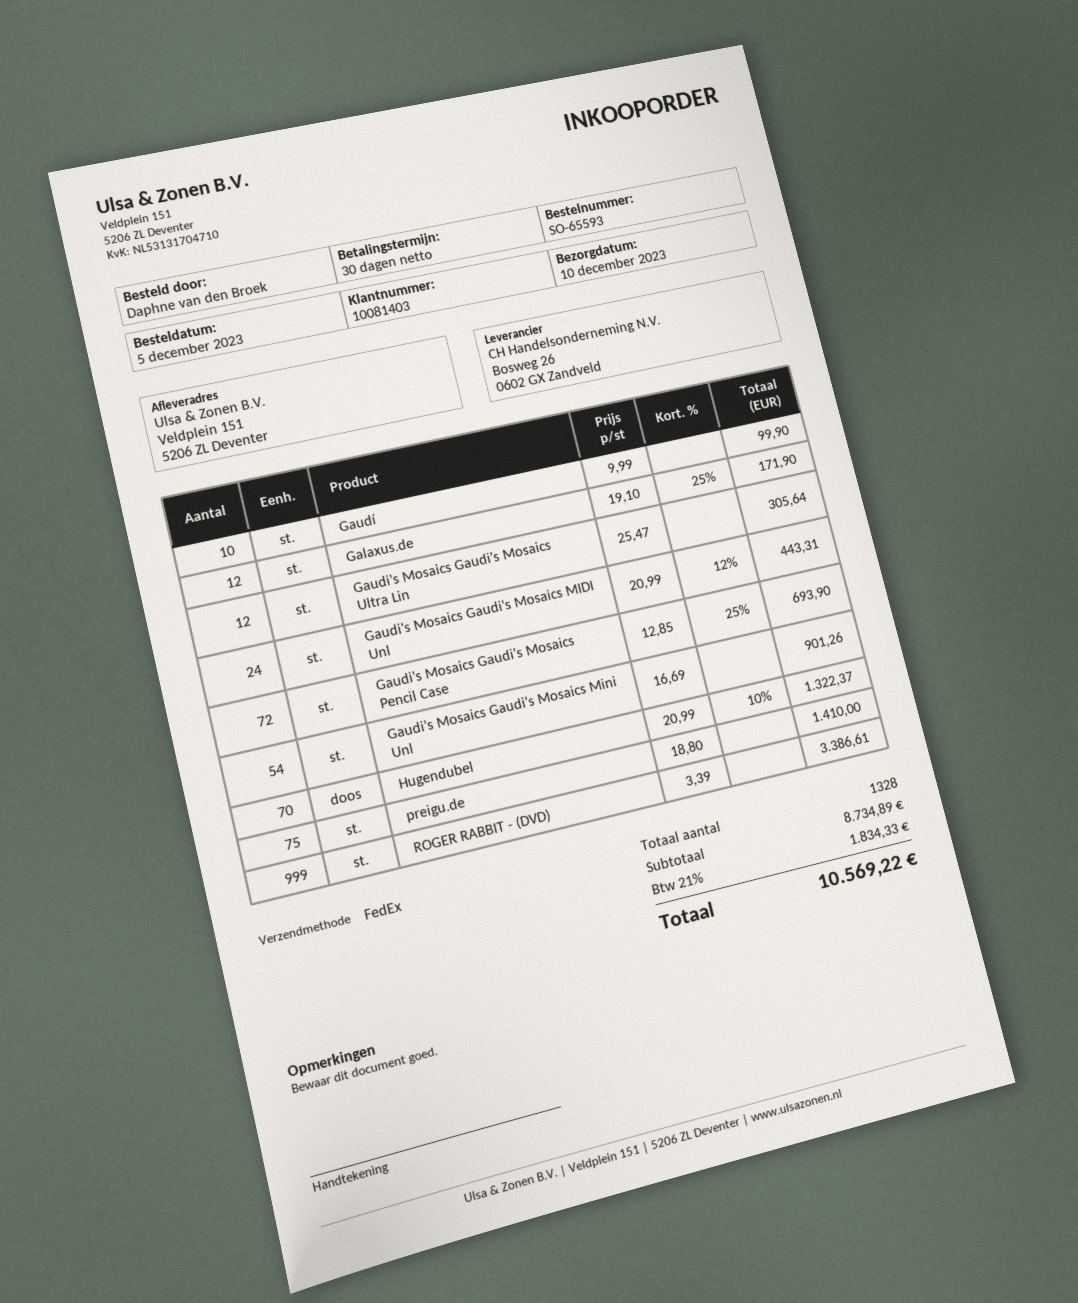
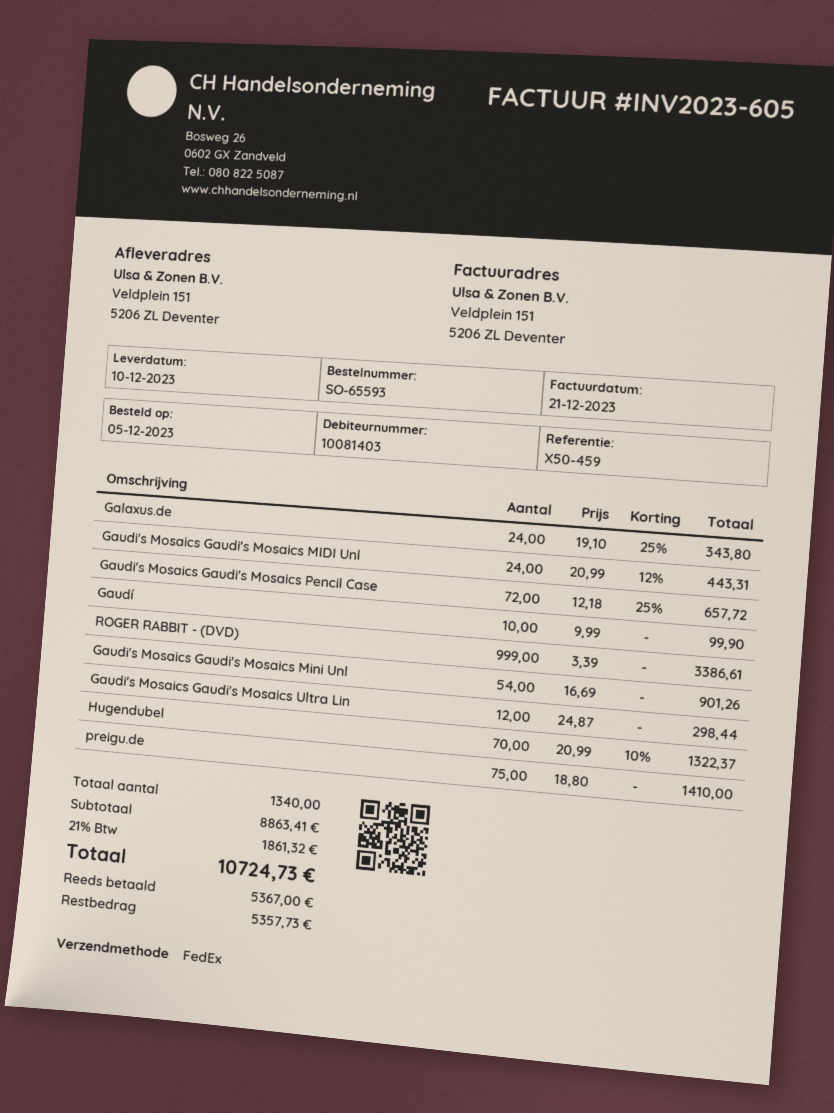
Galaxus.de: 12 x 19.10 - 25% = 171.90 -> 24 x 19.10 - 25% = 343.80
Gaudi's Mosaics Gaudi's Mosaics Ultra Lin: 12 x 25.47 = 305.64 -> 12 x 24.87 = 298.44
Gaudi's Mosaics Gaudi's Mosaics Pencil Case: 72 x 12.85 - 25% = 693.90 -> 72 x 12.18 - 25% = 657.72
total quantity: 1328 -> 1340
subtotal: 8734.89 -> 8863.41
tax: 21% = 1834.33 -> 21% = 1861.32
total: 10569.22 -> 10724.73

